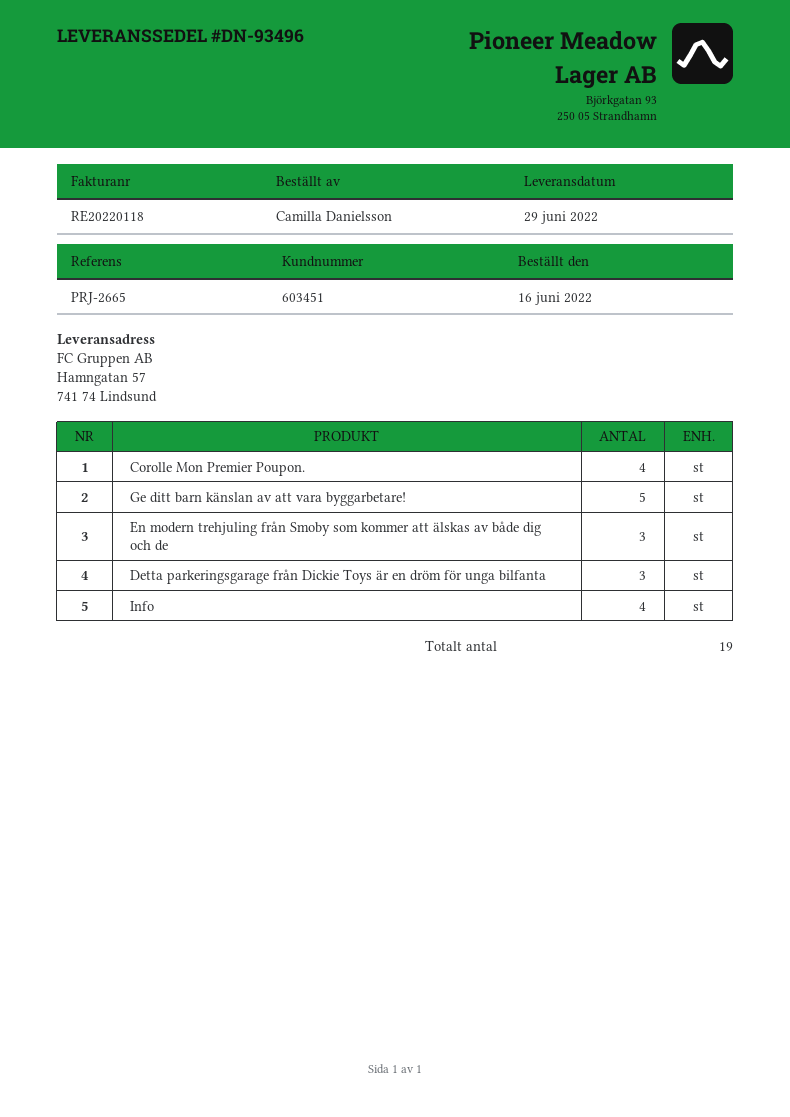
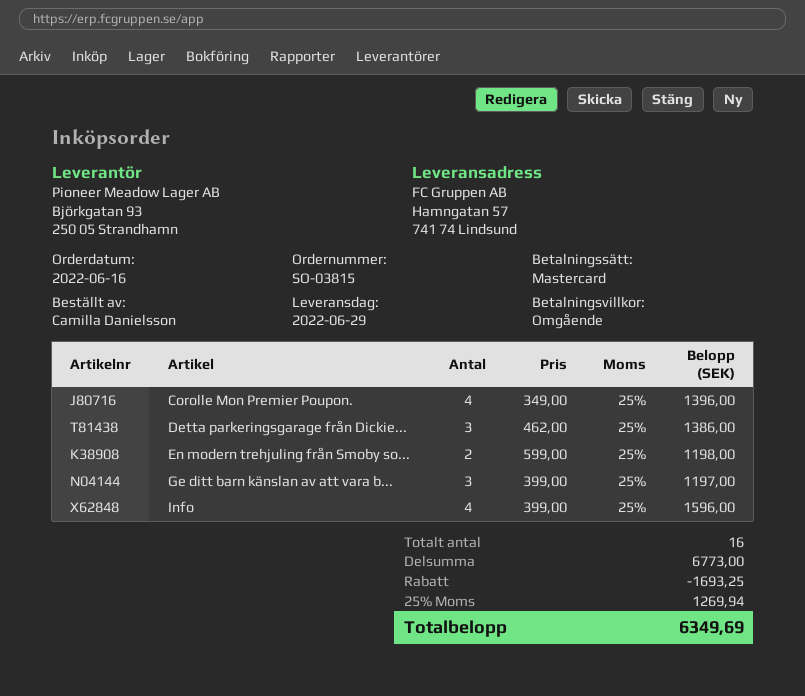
Ge ditt barn känslan av att vara byggarbetare!: 5 -> 3
En modern trehjuling från Smoby som kommer att älskas av både dig och de: 3 -> 2
total quantity: 19 -> 16

